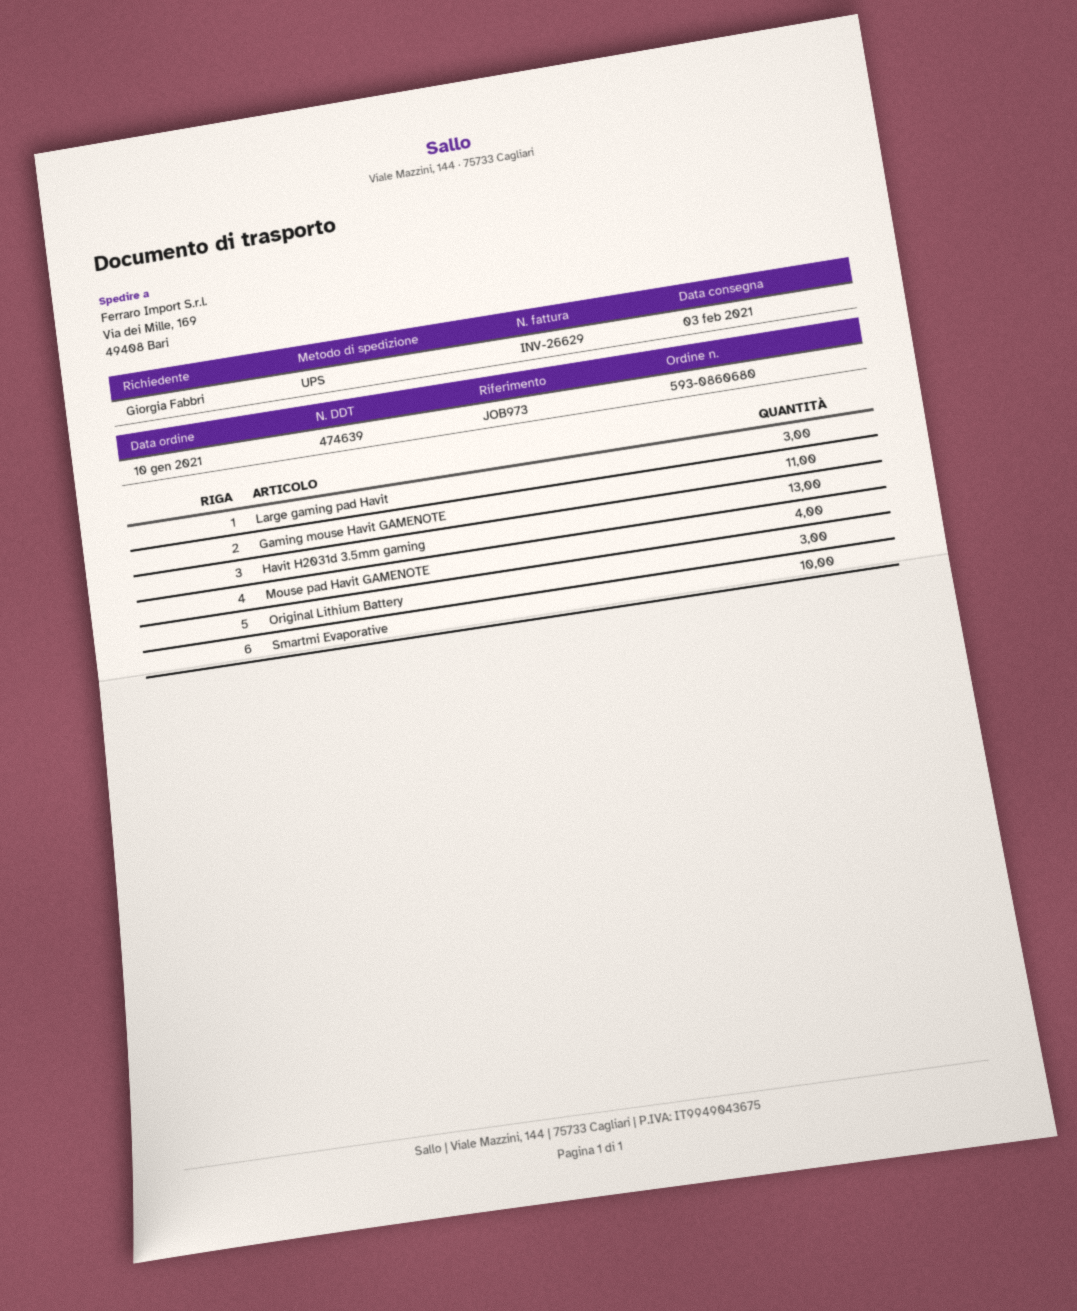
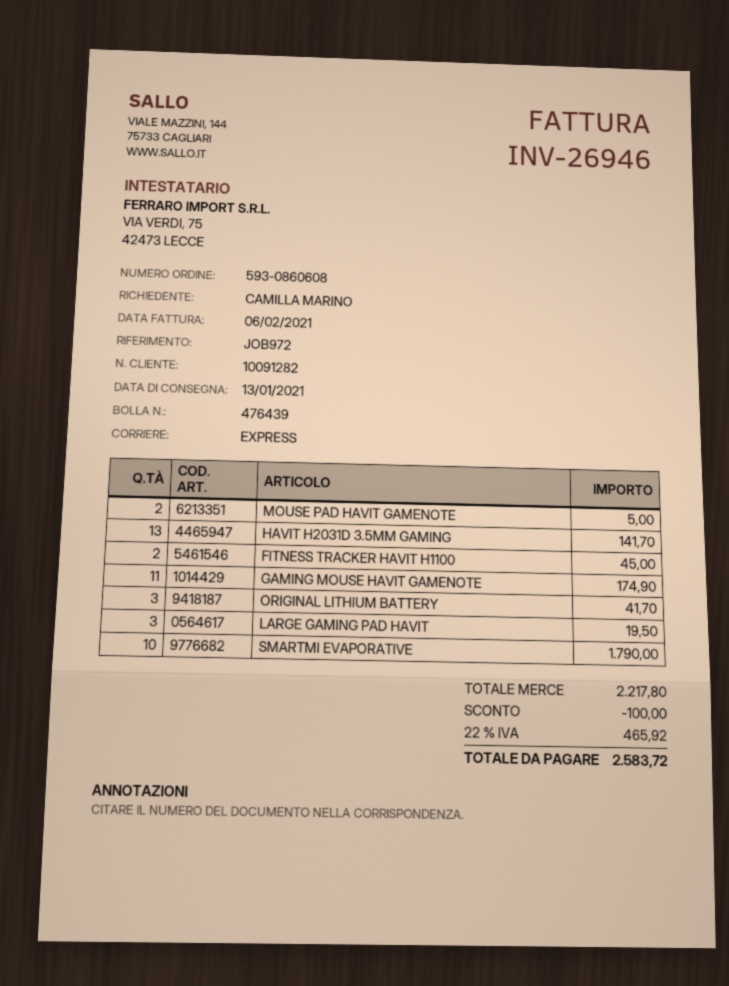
order number: 593-0860680 -> 593-0860608
delivery note number: 474639 -> 476439
delivery date: 2021-02-03 -> 2021-01-13
invoice number: INV-26629 -> INV-26946
reference: JOB973 -> JOB972
ordered by: Giorgia Fabbri -> CAMILLA MARINO
shipping method: UPS -> express
Mouse pad Havit GAMENOTE: 4 -> 2
FITNESS TRACKER HAVIT H1100: none -> 2

